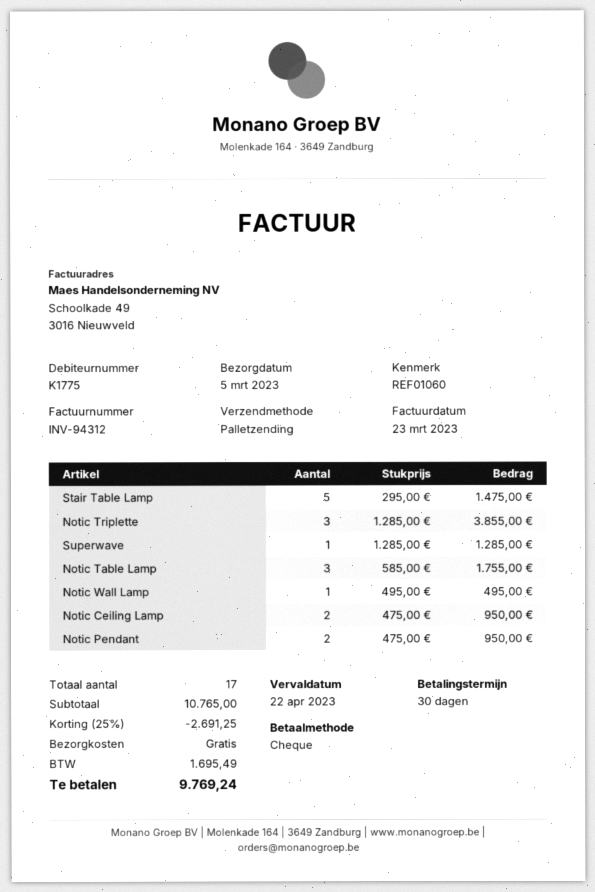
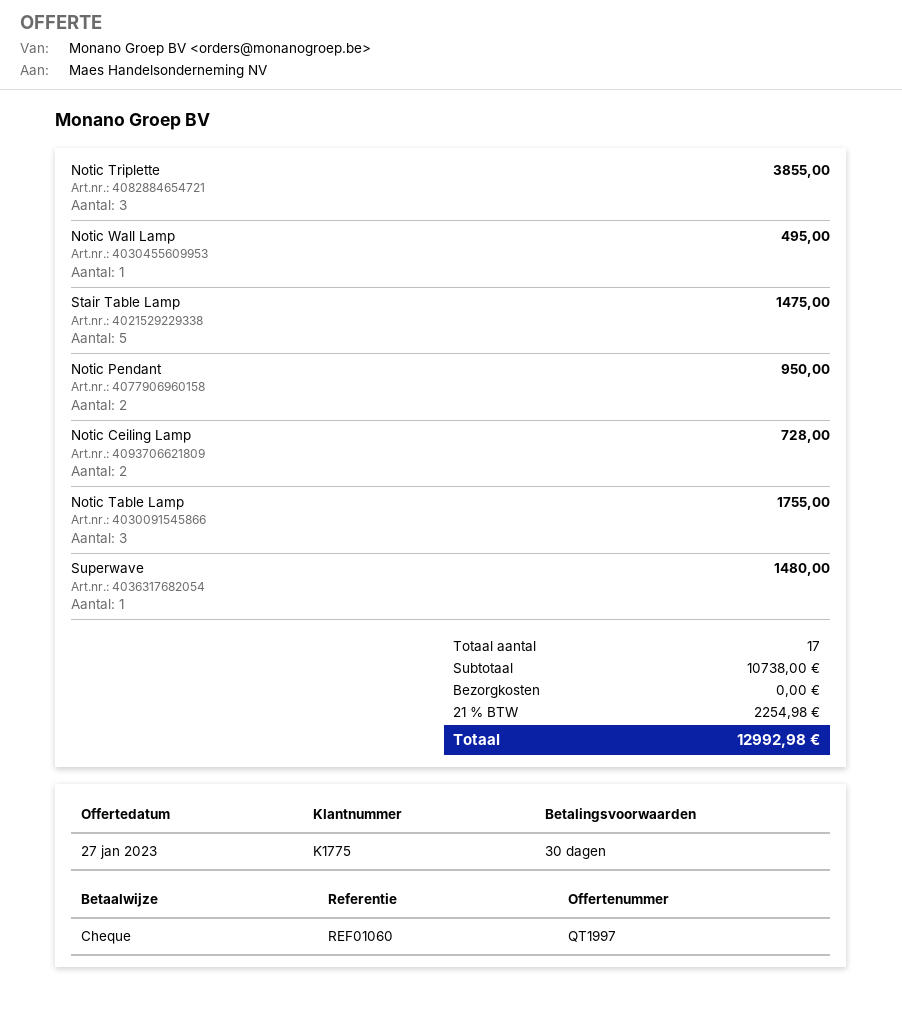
Superwave: 1 for 1285.00 -> 1 for 1480.00
Notic Ceiling Lamp: 2 for 950.00 -> 2 for 728.00
subtotal: 10765.00 -> 10738.00
discount: 25% = 2691.25 -> none
tax: 1695.49 -> 2254.98
total: 9769.24 -> 12992.98

